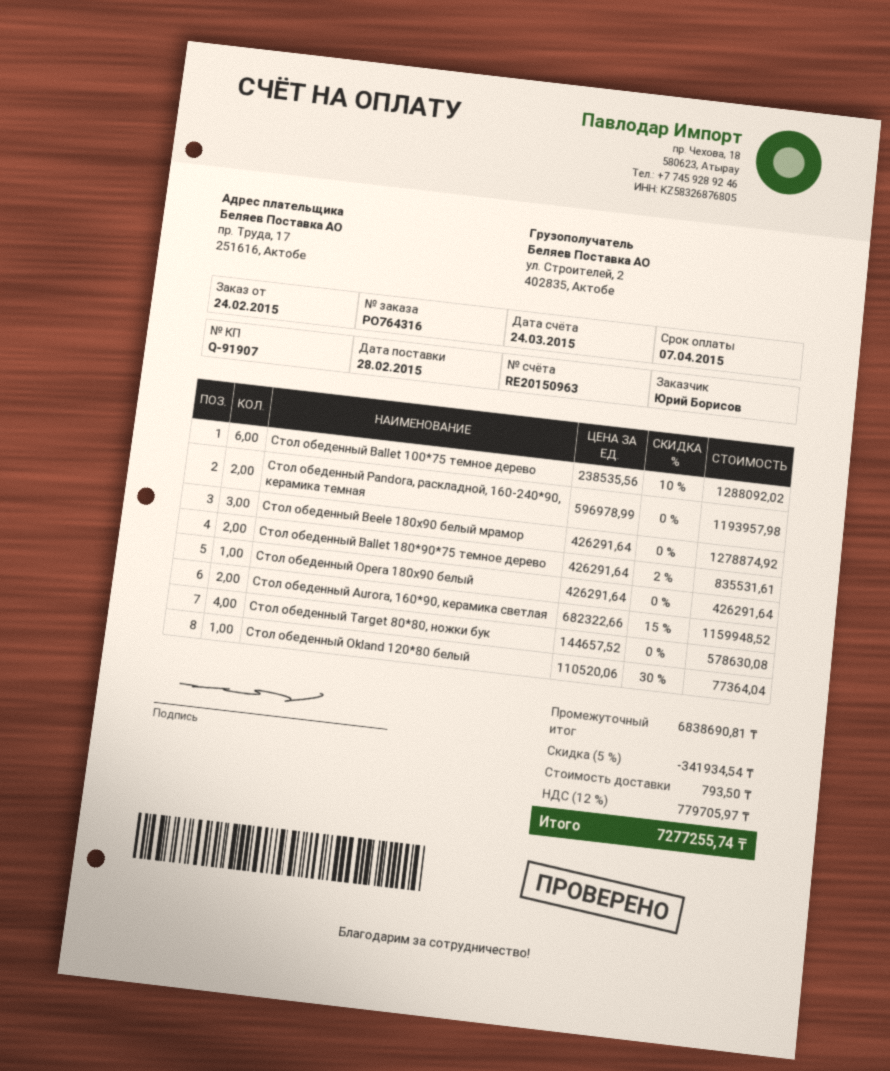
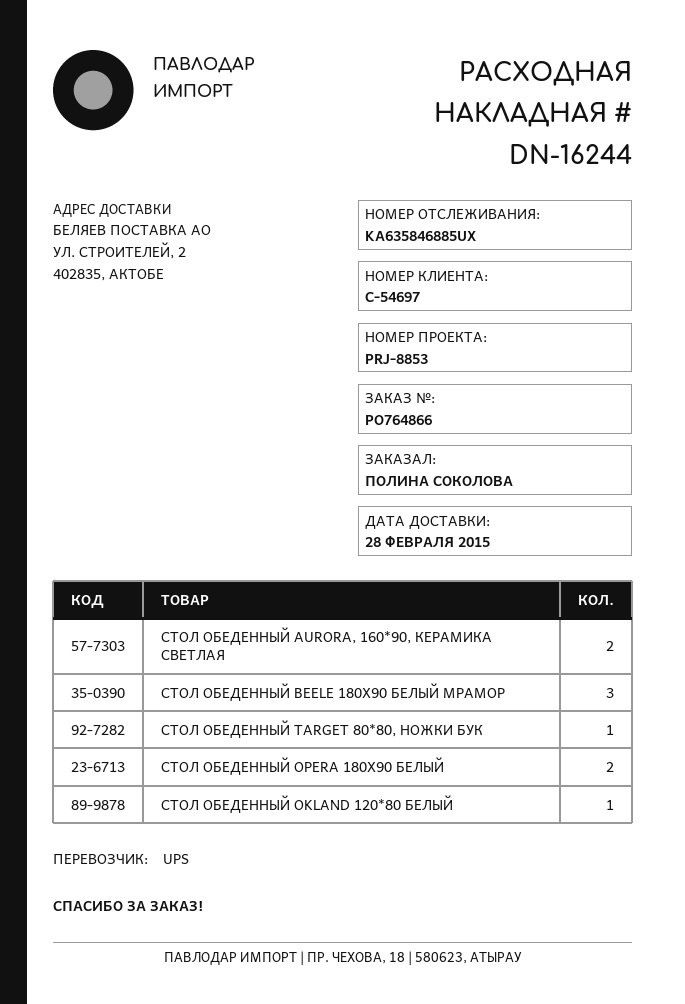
order number: PO764316 -> PO764866
ordered by: Юрий Борисов -> ПОЛИНА СОКОЛОВА
Стол обеденный Ballet 100*75 темное дерево: 6 -> none
Стол обеденный Pandora, раскладной, 160-240*90, керамика темная: 2 -> none
Стол обеденный Ballet 180*90*75 темное дерево: 2 -> none
Стол обеденный Opera 180х90 белый: 1 -> 2
Стол обеденный Target 80*80, ножки бук: 4 -> 1

